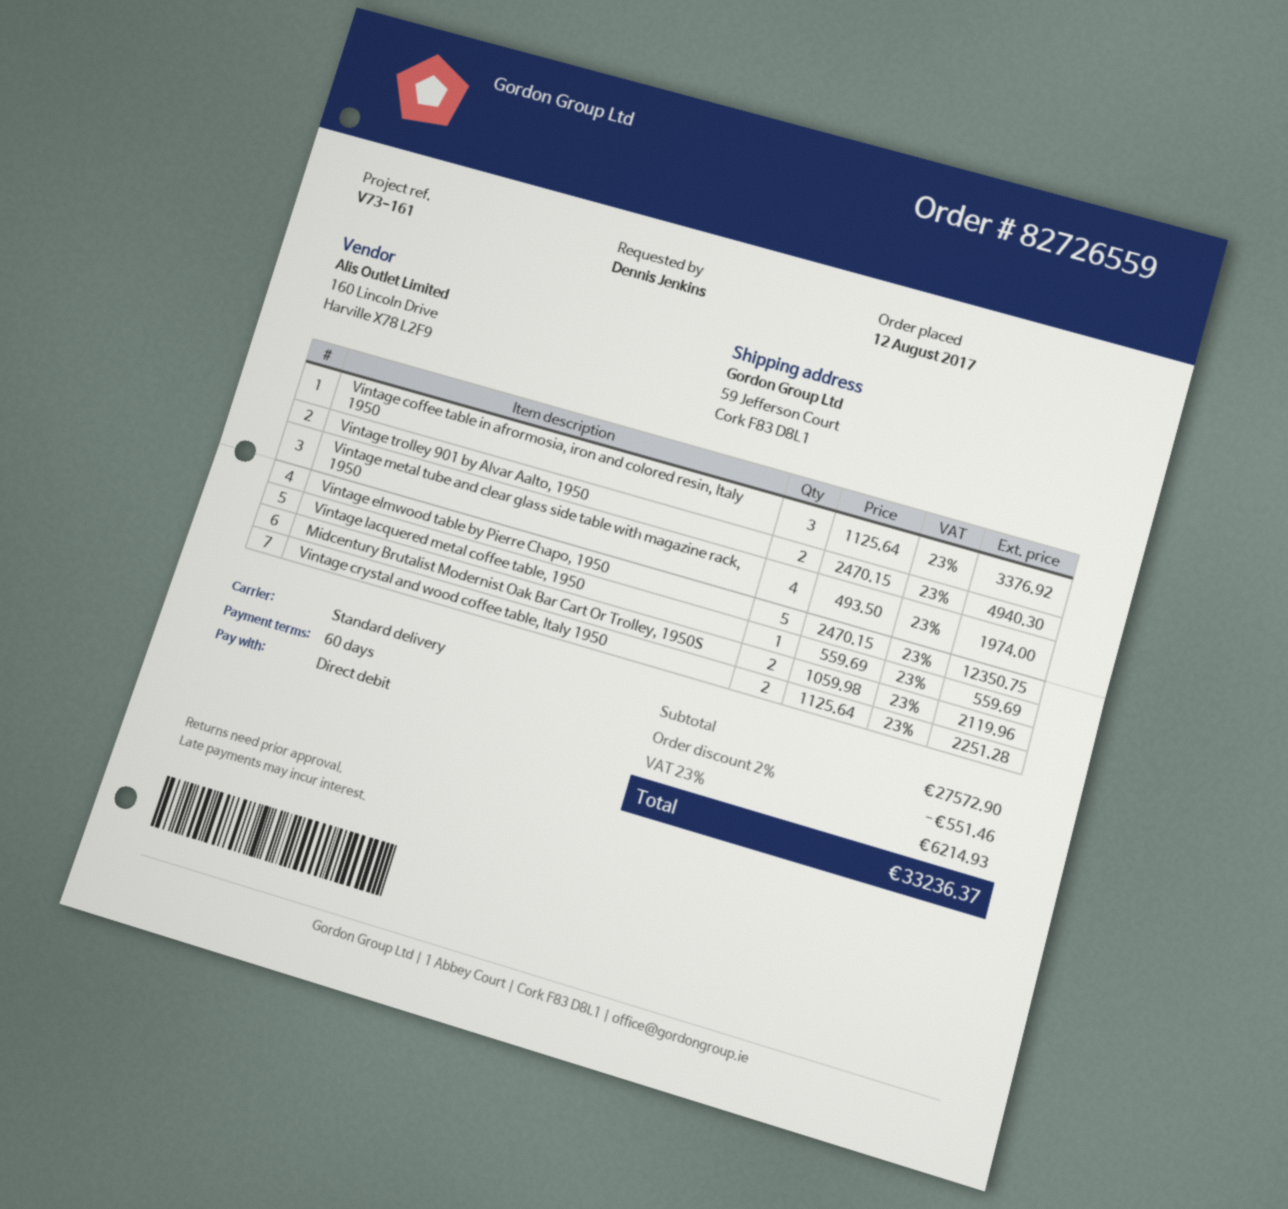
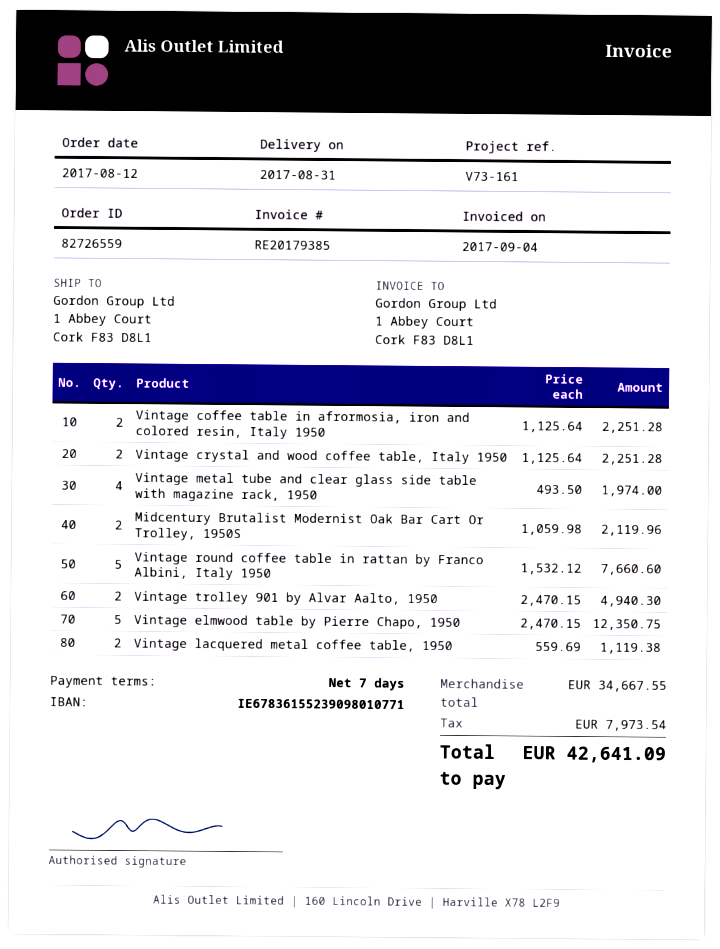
payment terms: 60 days -> 7 days
ship to: 59 Jefferson Court, Cork F83 D8L1 -> 1 Abbey Court, Cork F83 D8L1
Vintage coffee table in afrormosia, iron and colored resin, Italy 1950: 3 x 1125.64 = 3376.92 -> 2 x 1125.64 = 2251.28
Vintage lacquered metal coffee table, 1950: 1 x 559.69 = 559.69 -> 2 x 559.69 = 1119.38
Vintage round coffee table in rattan by Franco Albini, Italy 1950: none -> 5 x 1532.12 = 7660.60
subtotal: 27572.90 -> 34667.55
discount: 2% = 551.46 -> none
tax: 6214.93 -> 7973.54
total: 33236.37 -> 42641.09

